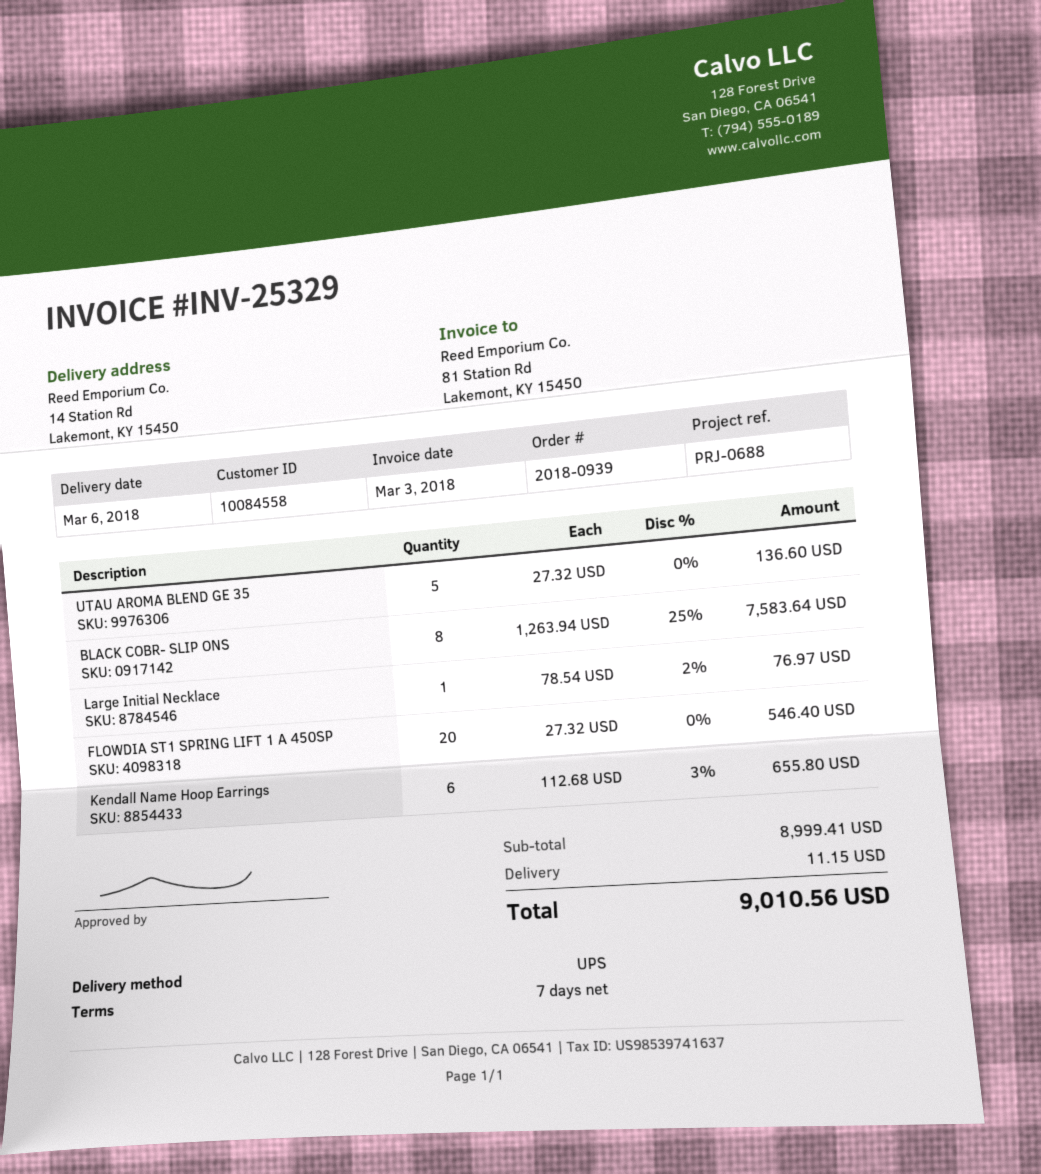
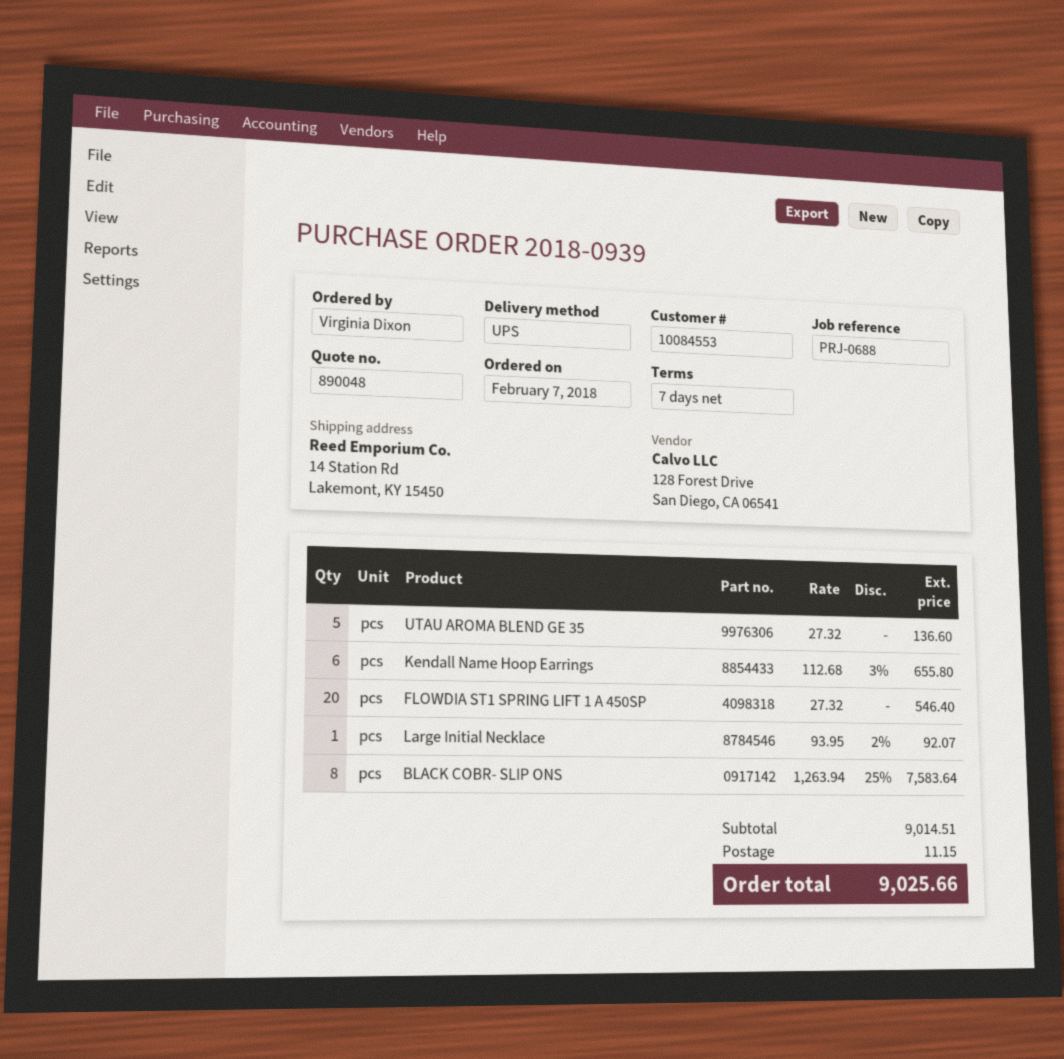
customer number: 10084558 -> 10084553
Large Initial Necklace: 1 x 78.54 - 2% = 76.97 -> 1 x 93.95 - 2% = 92.07
subtotal: 8999.41 -> 9014.51
total: 9010.56 -> 9025.66

